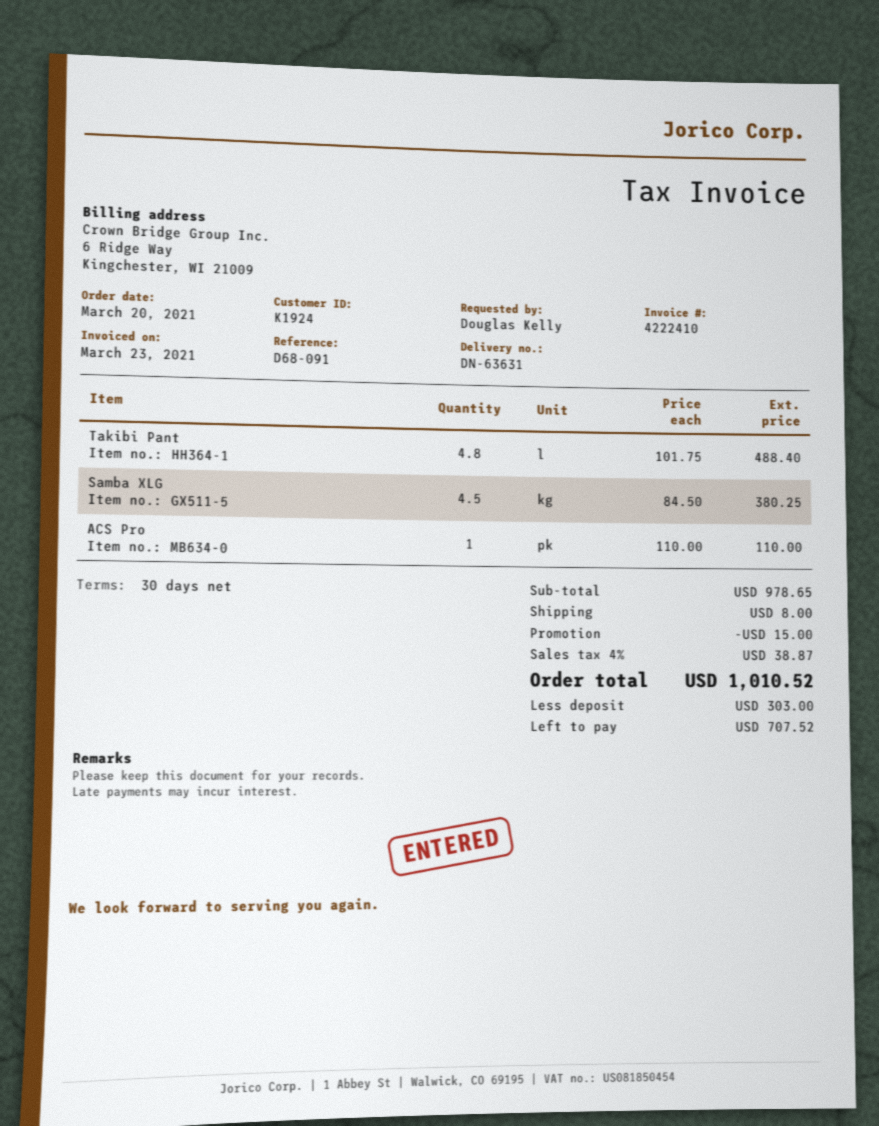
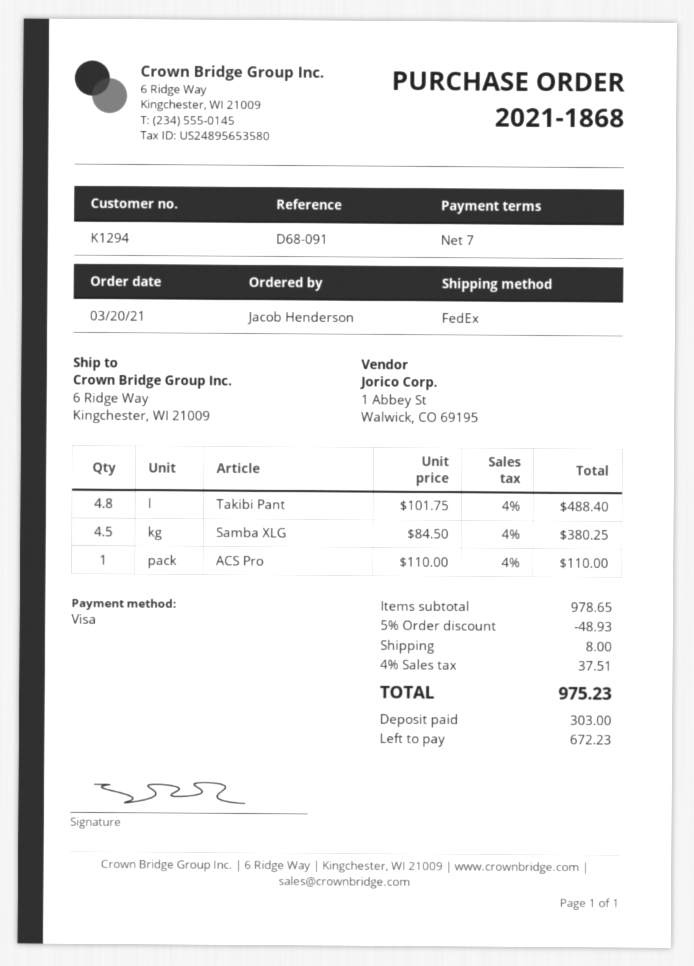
payment terms: 30 days -> 7 days
customer number: K1924 -> K1294
ordered by: Douglas Kelly -> Jacob Henderson
discount: 15.00 -> 48.93
tax: 4% = 38.87 -> 4% = 37.51
total: 1010.52 -> 975.23
balance: 707.52 -> 672.23

